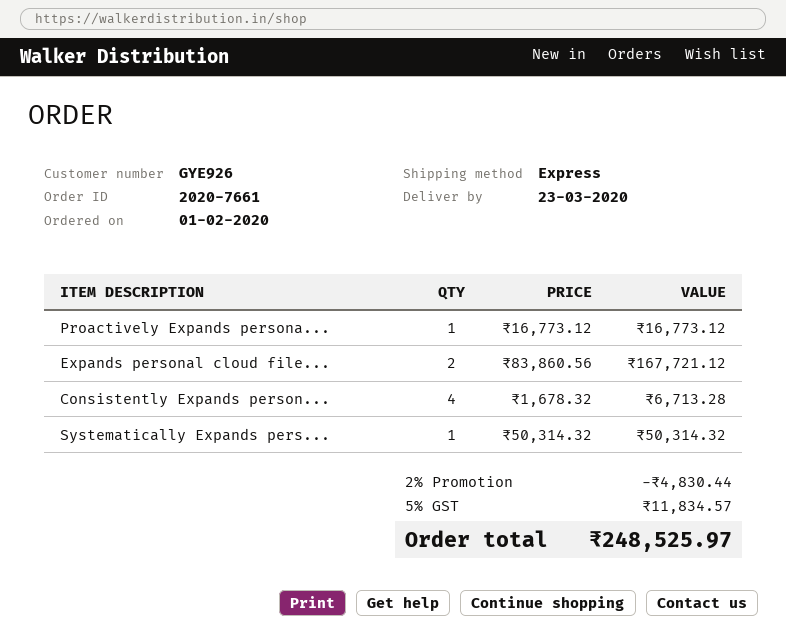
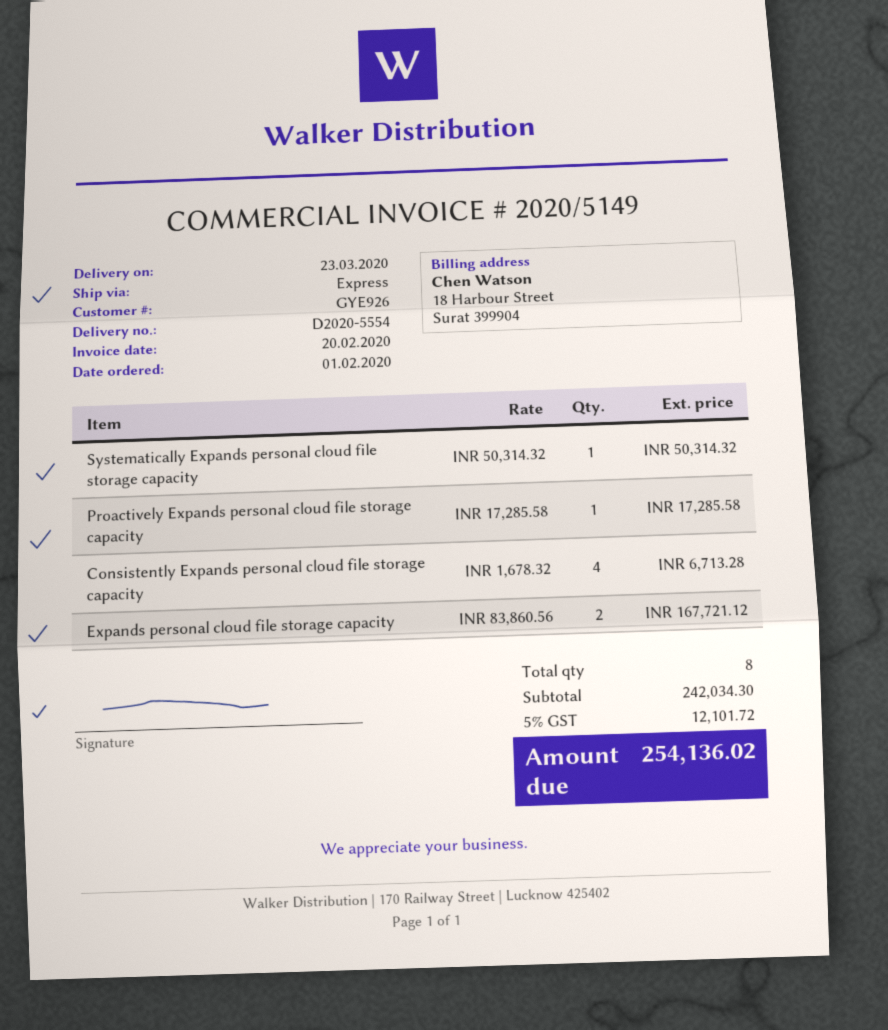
Proactively Expands persona...: 1 x 16773.12 = 16773.12 -> 1 x 17285.58 = 17285.58
discount: 2% = 4830.44 -> none
tax: 5% = 11834.57 -> 5% = 12101.72
total: 248525.97 -> 254136.02

